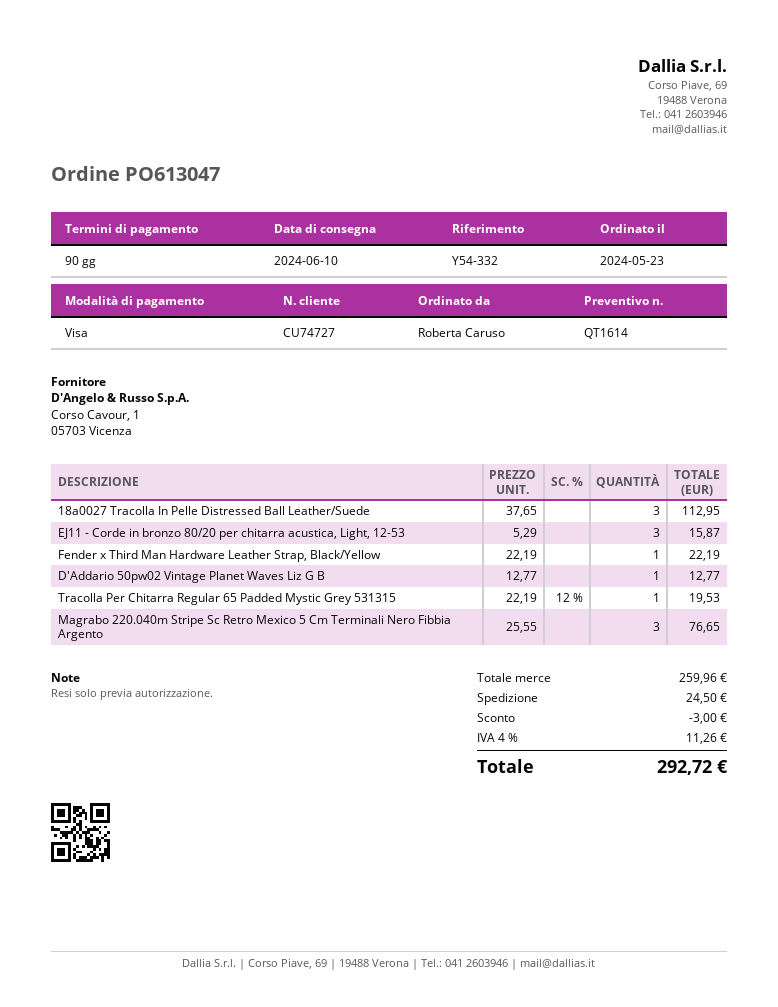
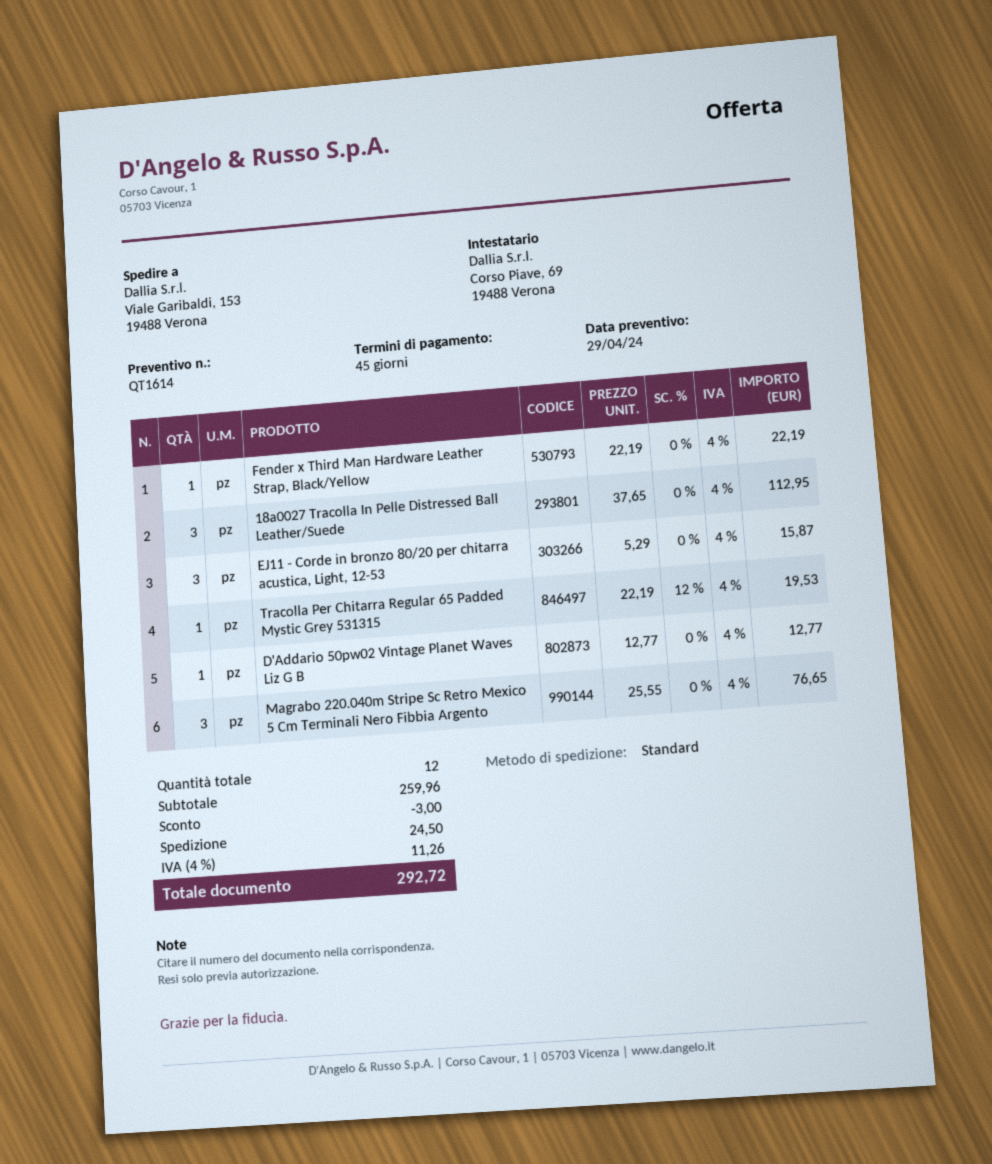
payment terms: 90 days -> 45 days

